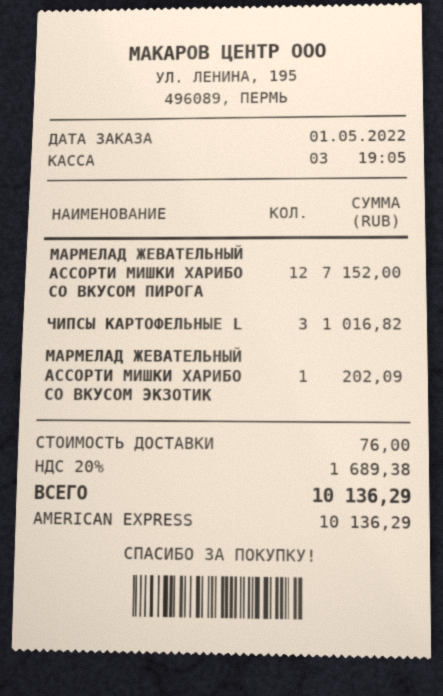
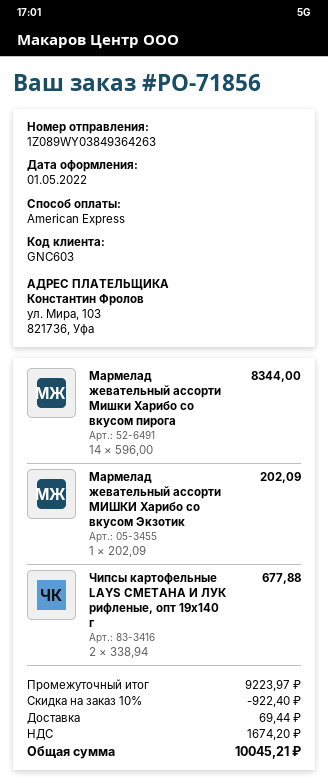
МАРМЕЛАД ЖЕВАТЕЛЬНЫЙ АССОРТИ МИШКИ ХАРИБО СО ВКУСОМ ПИРОГА: 12 for 7152.00 -> 14 for 8344.00
ЧИПСЫ КАРТОФЕЛЬНЫЕ L: 3 for 1016.82 -> 2 for 677.88
discount: none -> 10% = 922.40
shipping: 76.00 -> 69.44
tax: 1689.38 -> 1674.20
total: 10136.29 -> 10045.21

